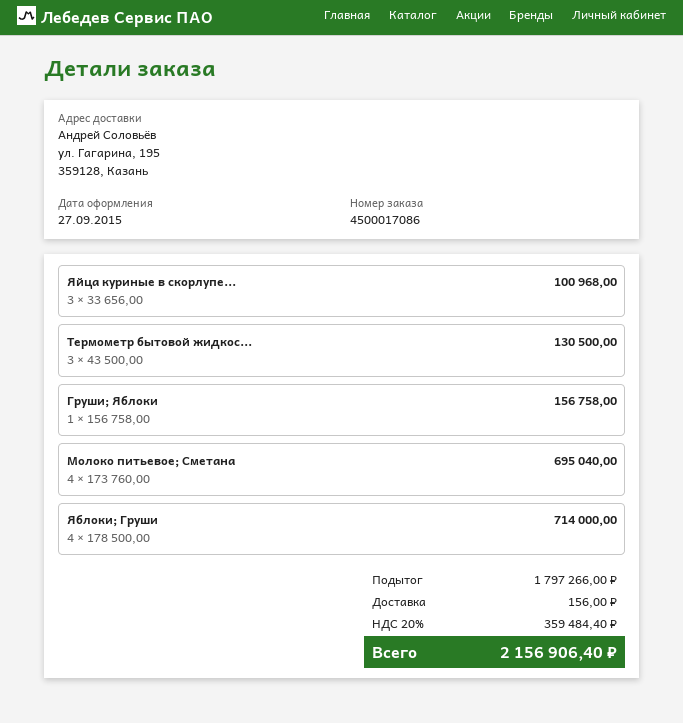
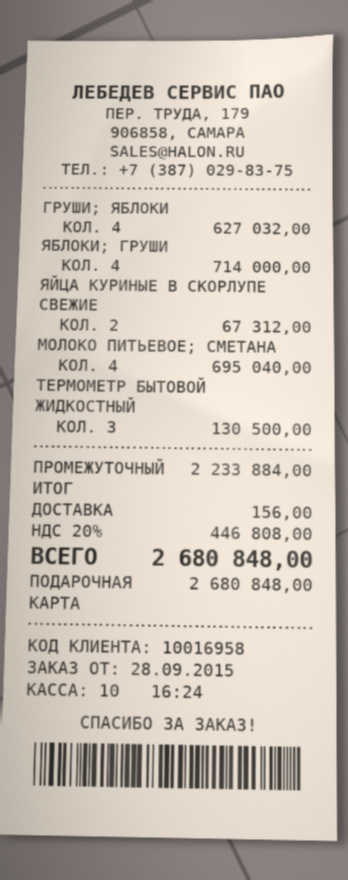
order date: 2015-09-27 -> 2015-09-28
Яйца куриные в скорлупе...: 3 for 100968.00 -> 2 for 67312.00
Груши; Яблоки: 1 for 156758.00 -> 4 for 627032.00
subtotal: 1797266.00 -> 2233884.00
tax: 20% = 359484.40 -> 20% = 446808.00
total: 2156906.40 -> 2680848.00

